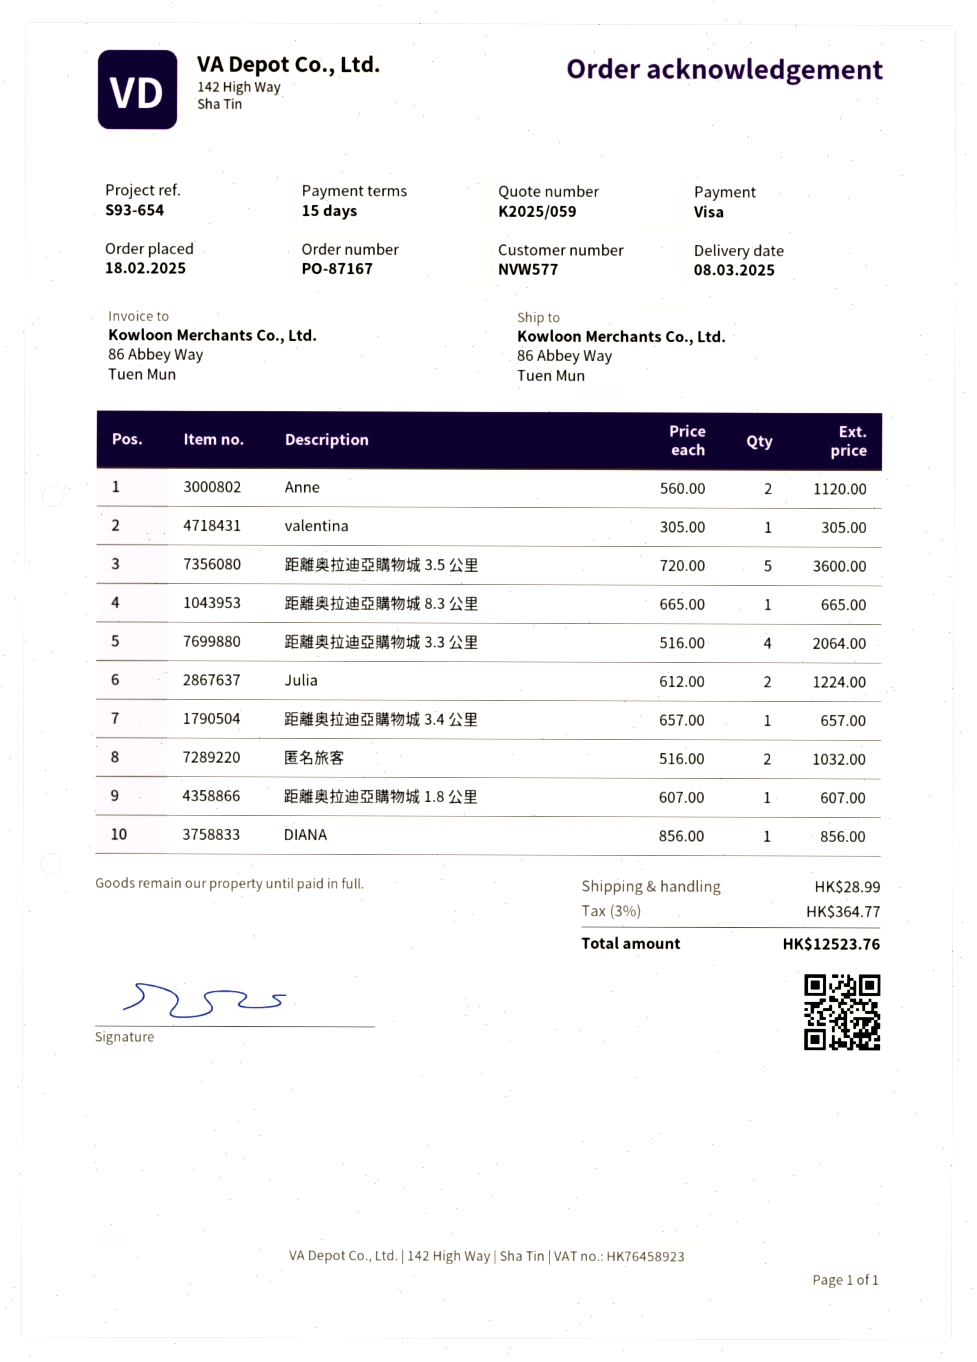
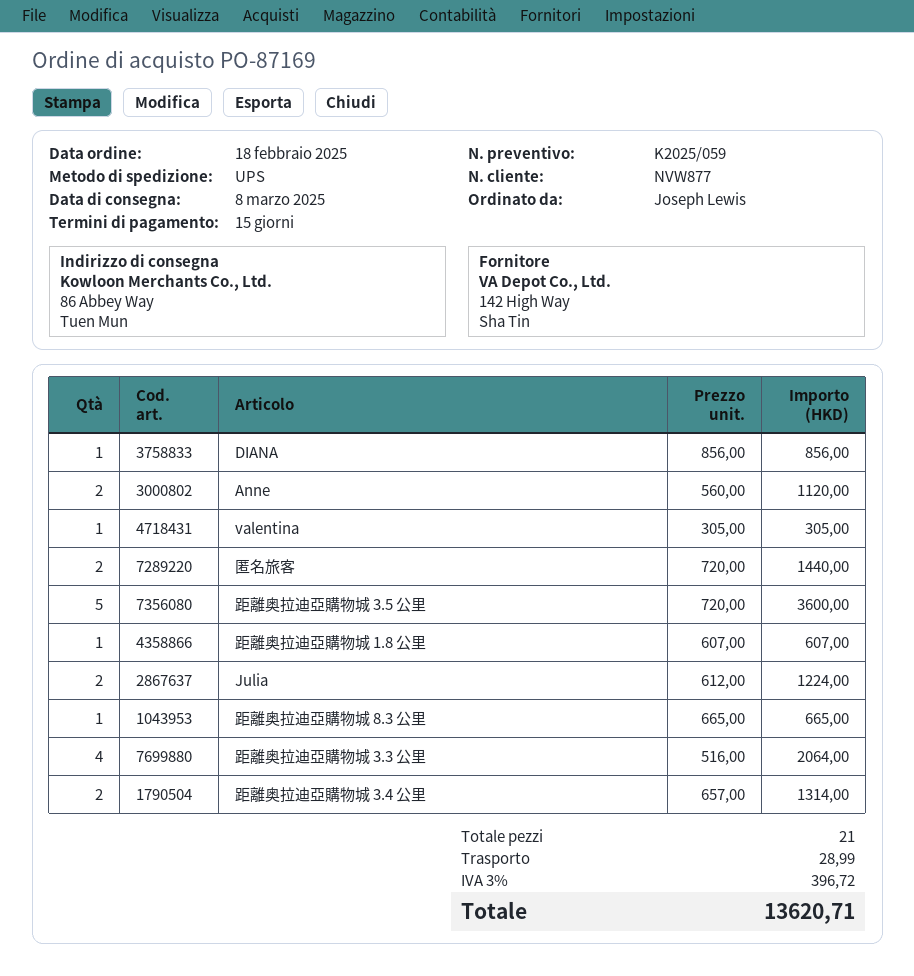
order number: PO-87167 -> PO-87169
customer number: NVW577 -> NVW877
距離奥拉迪亞購物城 3.4 公里: 1 x 657.00 = 657.00 -> 2 x 657.00 = 1314.00
匿名旅客: 2 x 516.00 = 1032.00 -> 2 x 720.00 = 1440.00
tax: 3% = 364.77 -> 3% = 396.72
total: 12523.76 -> 13620.71

